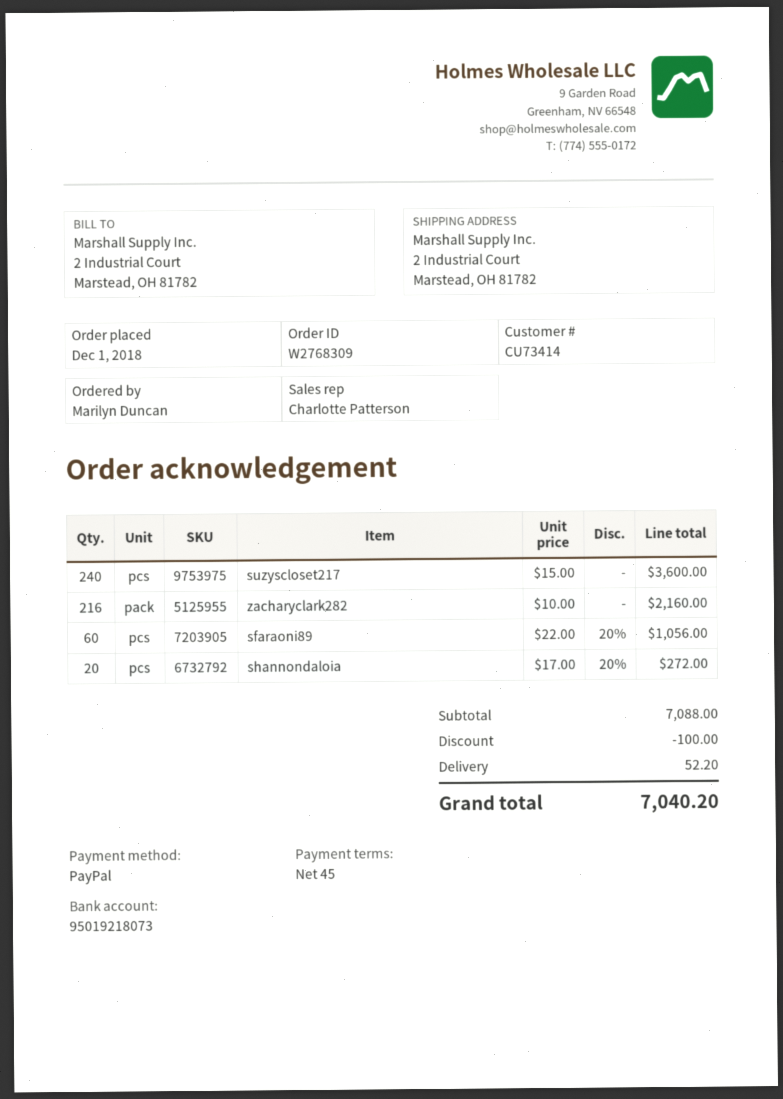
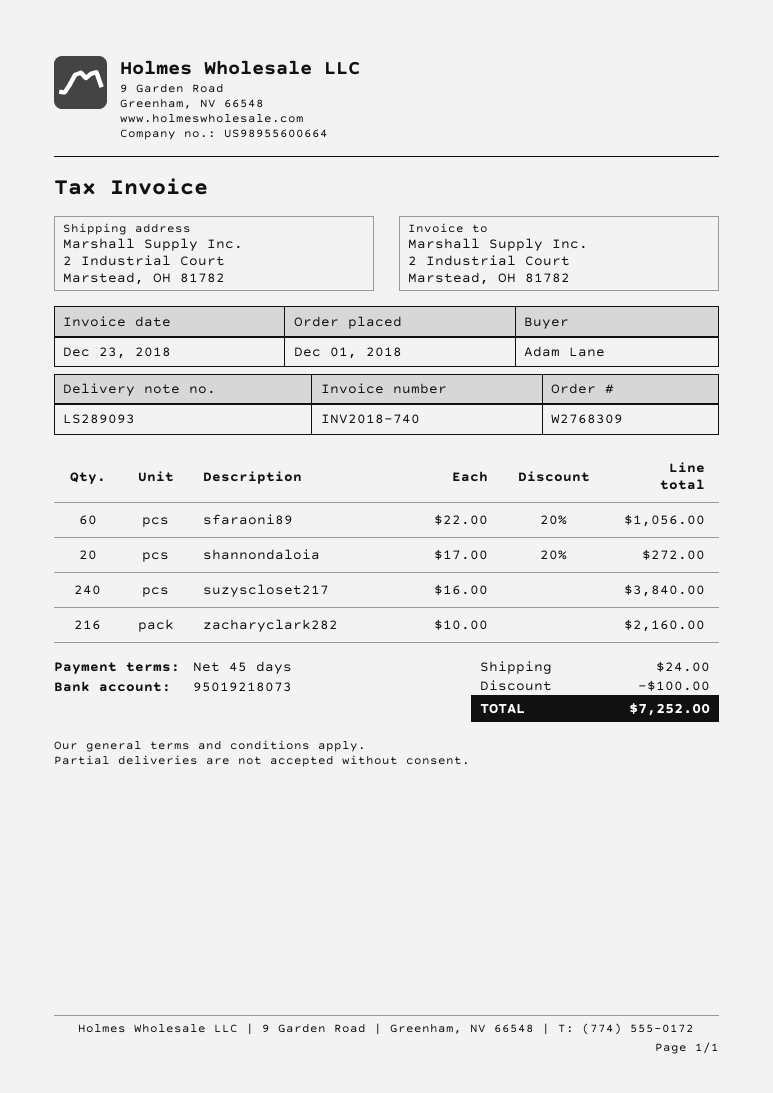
ordered by: Marilyn Duncan -> Adam Lane
suzyscloset217: 240 x 15.00 = 3600.00 -> 240 x 16.00 = 3840.00
shipping: 52.20 -> 24.00
total: 7040.20 -> 7252.00

